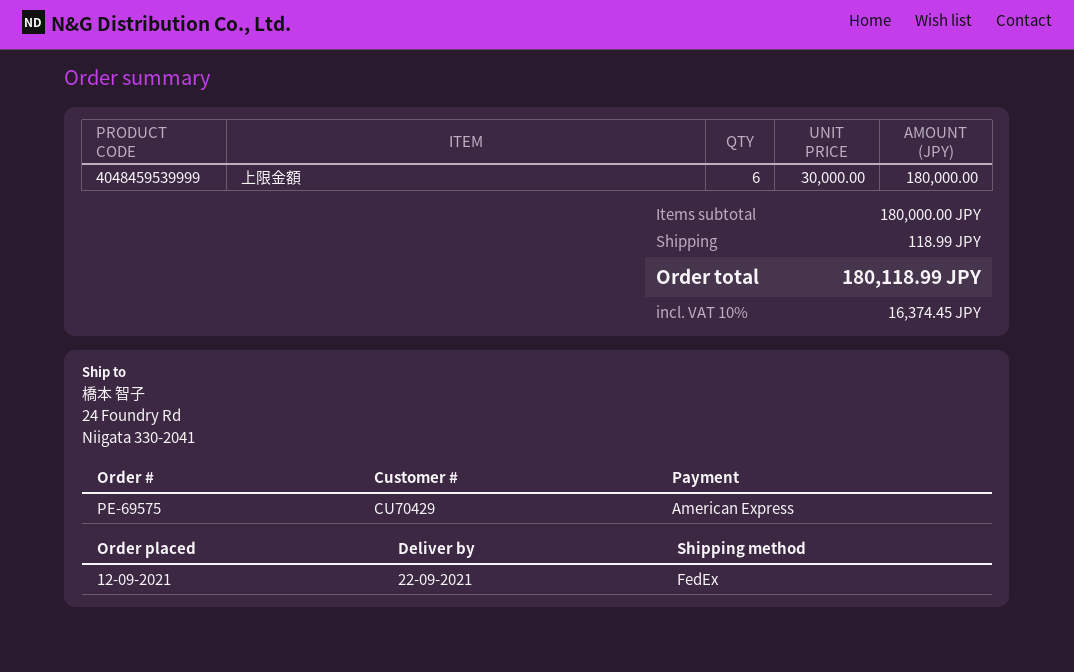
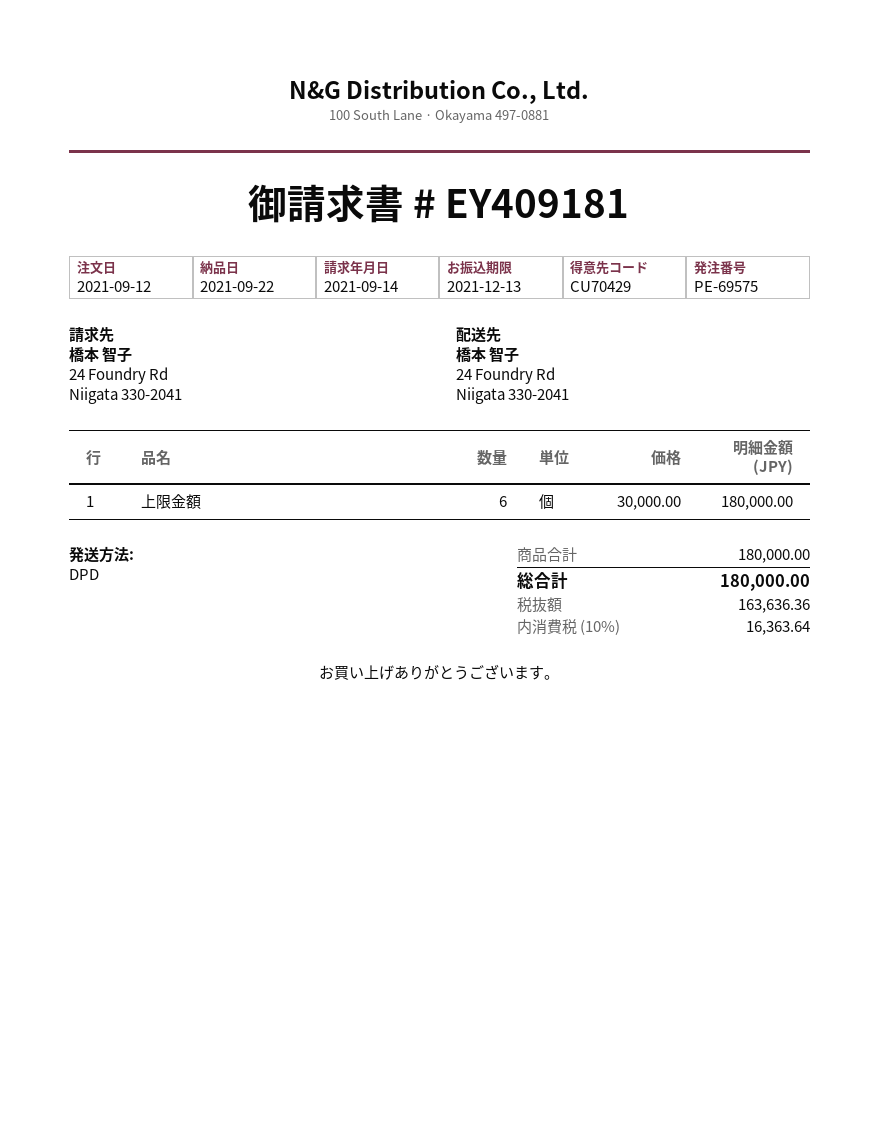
shipping method: FedEx -> DPD
shipping: 118.99 -> none
tax: 10% = 16374.45 -> 10% = 16363.64
total: 180118.99 -> 180000.00

